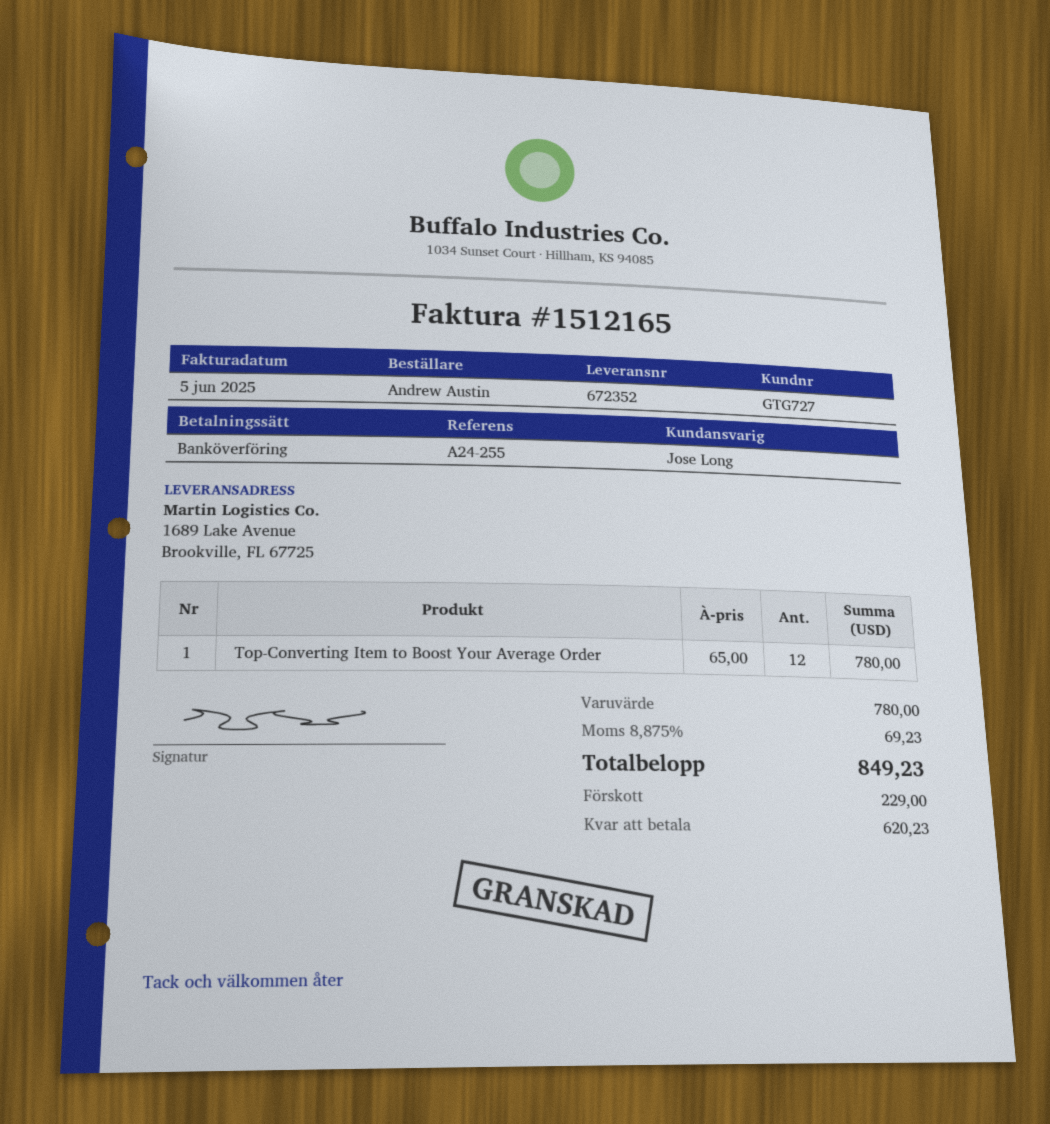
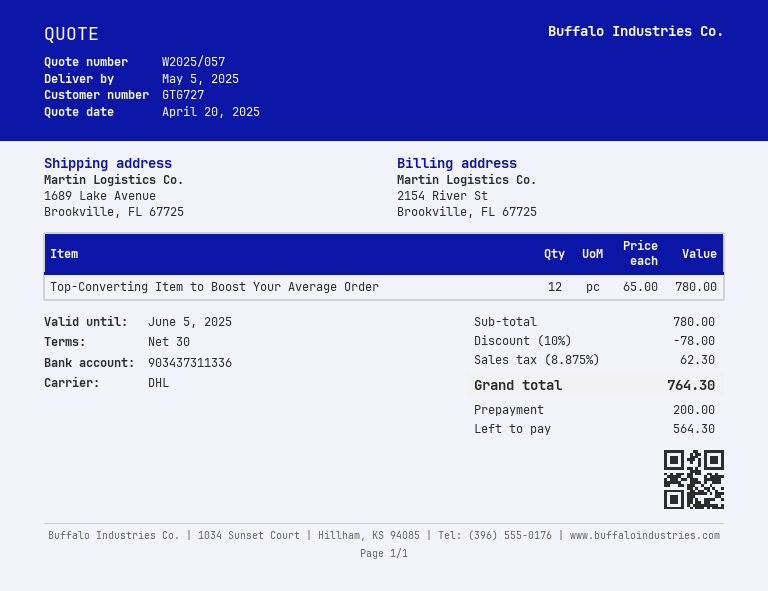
discount: none -> 10% = 78.00
tax: 8.875% = 69.23 -> 8.875% = 62.30
total: 849.23 -> 764.30
deposit: 229.00 -> 200.00
balance: 620.23 -> 564.30

